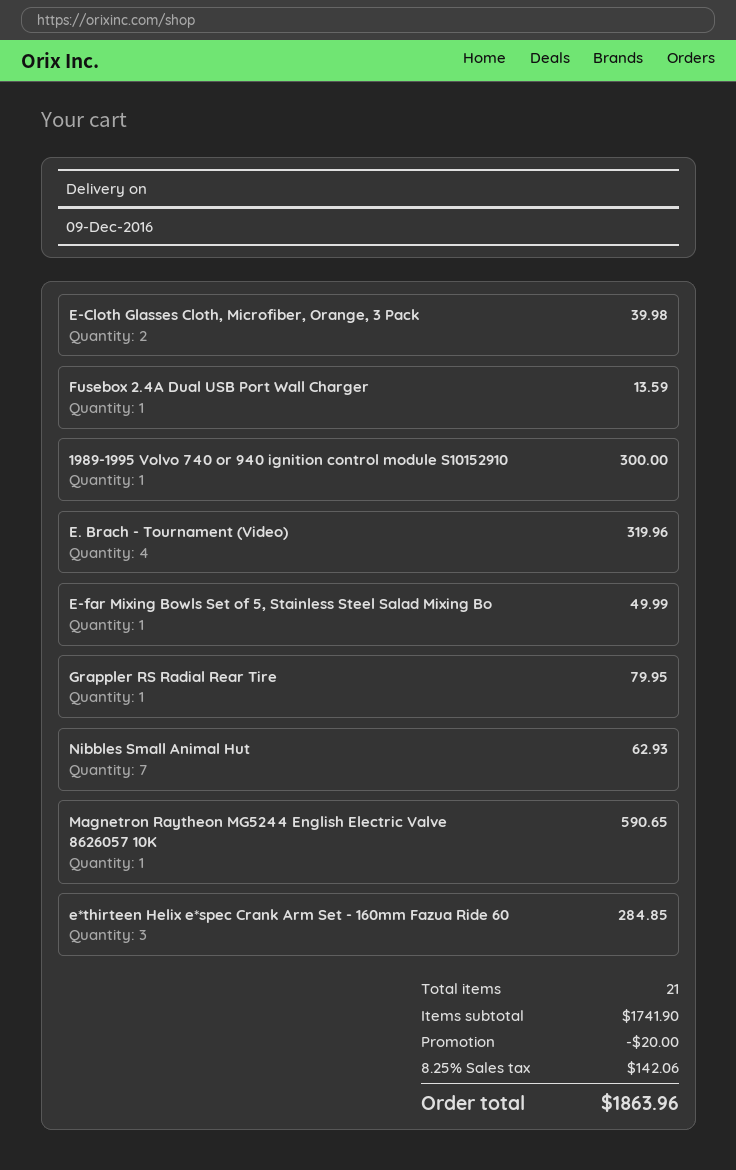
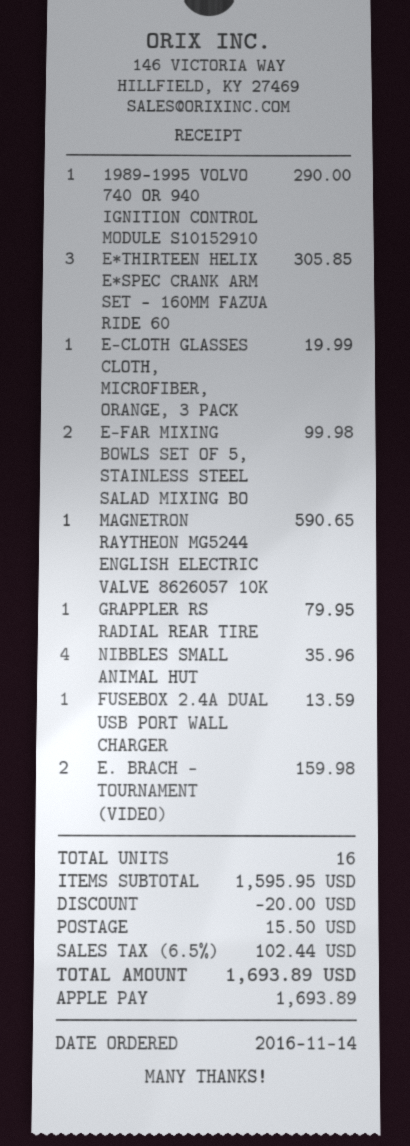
E-Cloth Glasses Cloth, Microfiber, Orange, 3 Pack: 2 for 39.98 -> 1 for 19.99
1989-1995 Volvo 740 or 940 ignition control module S10152910: 1 for 300.00 -> 1 for 290.00
E. Brach - Tournament (Video): 4 for 319.96 -> 2 for 159.98
E-far Mixing Bowls Set of 5, Stainless Steel Salad Mixing Bo: 1 for 49.99 -> 2 for 99.98
Nibbles Small Animal Hut: 7 for 62.93 -> 4 for 35.96
e*thirteen Helix e*spec Crank Arm Set - 160mm Fazua Ride 60: 3 for 284.85 -> 3 for 305.85
total quantity: 21 -> 16
subtotal: 1741.90 -> 1595.95
shipping: none -> 15.50
tax: 8.25% = 142.06 -> 6.5% = 102.44
total: 1863.96 -> 1693.89

